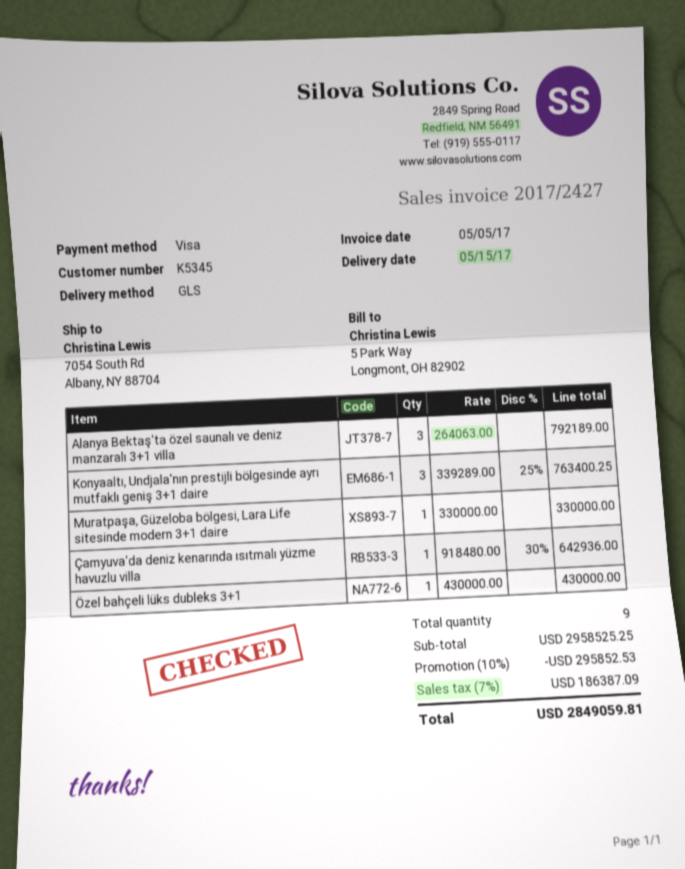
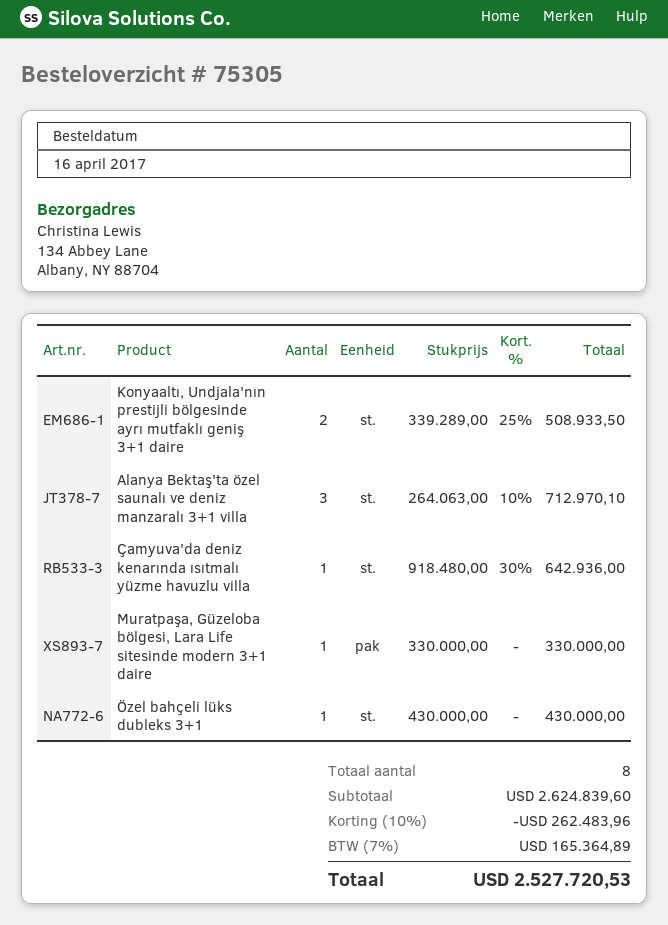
ship to: 7054 South Rd, Albany, NY 88704 -> 134 Abbey Lane, Albany, NY 88704
Alanya Bektaş'ta özel saunalı ve deniz manzaralı 3+1 villa: 3 x 264063.00 = 792189.00 -> 3 x 264063.00 - 10% = 712970.10
Konyaaltı, Undjala'nın prestijli bölgesinde ayrı mutfaklı geniş 3+1 daire: 3 x 339289.00 - 25% = 763400.25 -> 2 x 339289.00 - 25% = 508933.50
total quantity: 9 -> 8
subtotal: 2958525.25 -> 2624839.60
discount: 10% = 295852.53 -> 10% = 262483.96
tax: 7% = 186387.09 -> 7% = 165364.89
total: 2849059.81 -> 2527720.53

